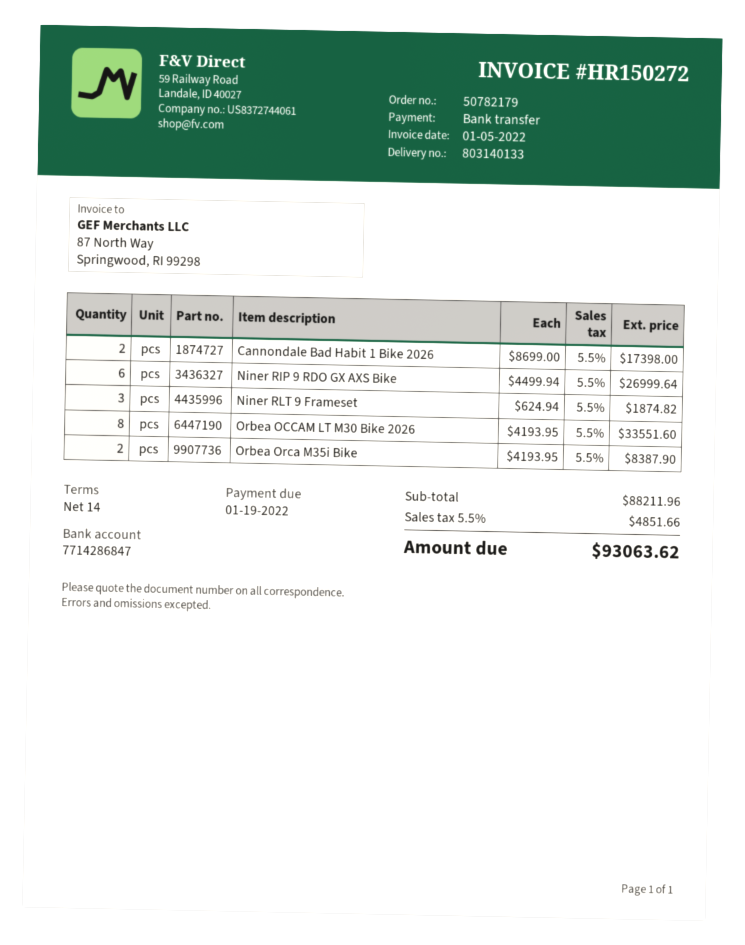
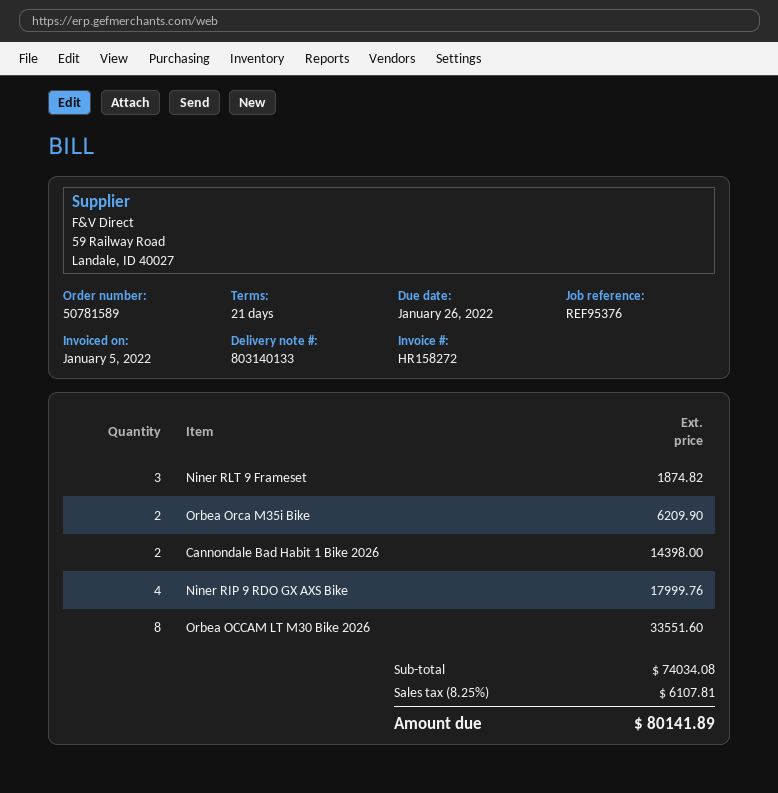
order number: 50782179 -> 50781589
invoice number: HR150272 -> HR158272
payment terms: 14 days -> 21 days
due date: 2022-01-19 -> 2022-01-26
Cannondale Bad Habit 1 Bike 2026: 2 for 17398.00 -> 2 for 14398.00
Niner RIP 9 RDO GX AXS Bike: 6 for 26999.64 -> 4 for 17999.76
Orbea Orca M35i Bike: 2 for 8387.90 -> 2 for 6209.90
subtotal: 88211.96 -> 74034.08
tax: 5.5% = 4851.66 -> 8.25% = 6107.81
total: 93063.62 -> 80141.89

